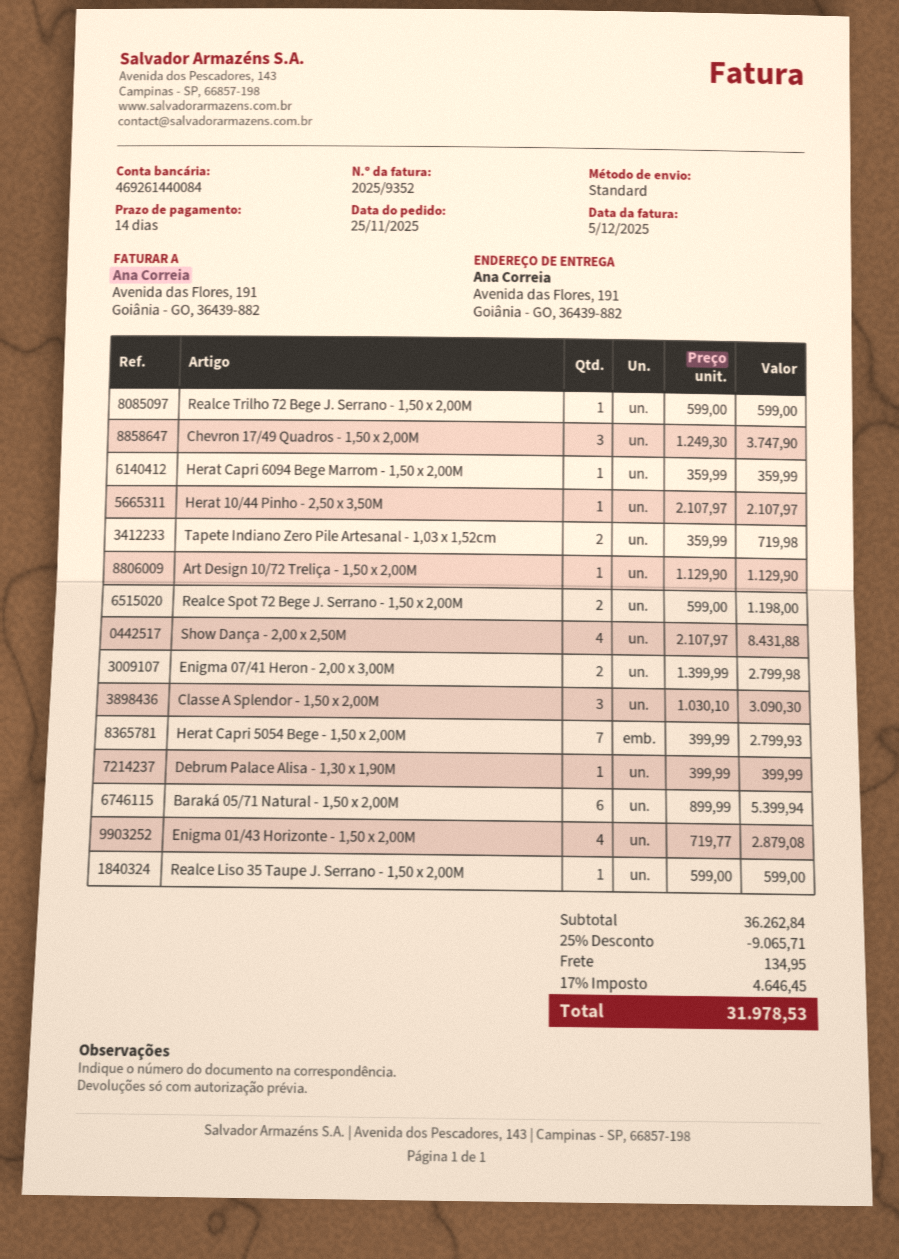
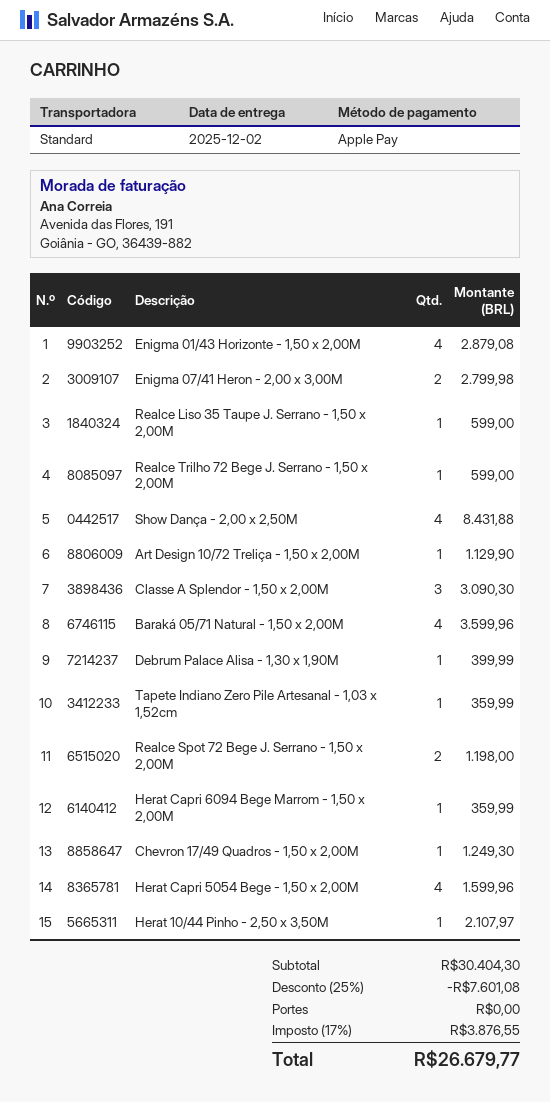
Chevron 17/49 Quadros - 1,50 x 2,00M: 3 for 3747.90 -> 1 for 1249.30
Tapete Indiano Zero Pile Artesanal - 1,03 x 1,52cm: 2 for 719.98 -> 1 for 359.99
Herat Capri 5054 Bege - 1,50 x 2,00M: 7 for 2799.93 -> 4 for 1599.96
Baraká 05/71 Natural - 1,50 x 2,00M: 6 for 5399.94 -> 4 for 3599.96
subtotal: 36262.84 -> 30404.30
discount: 25% = 9065.71 -> 25% = 7601.08
shipping: 134.95 -> 0.00
tax: 17% = 4646.45 -> 17% = 3876.55
total: 31978.53 -> 26679.77

